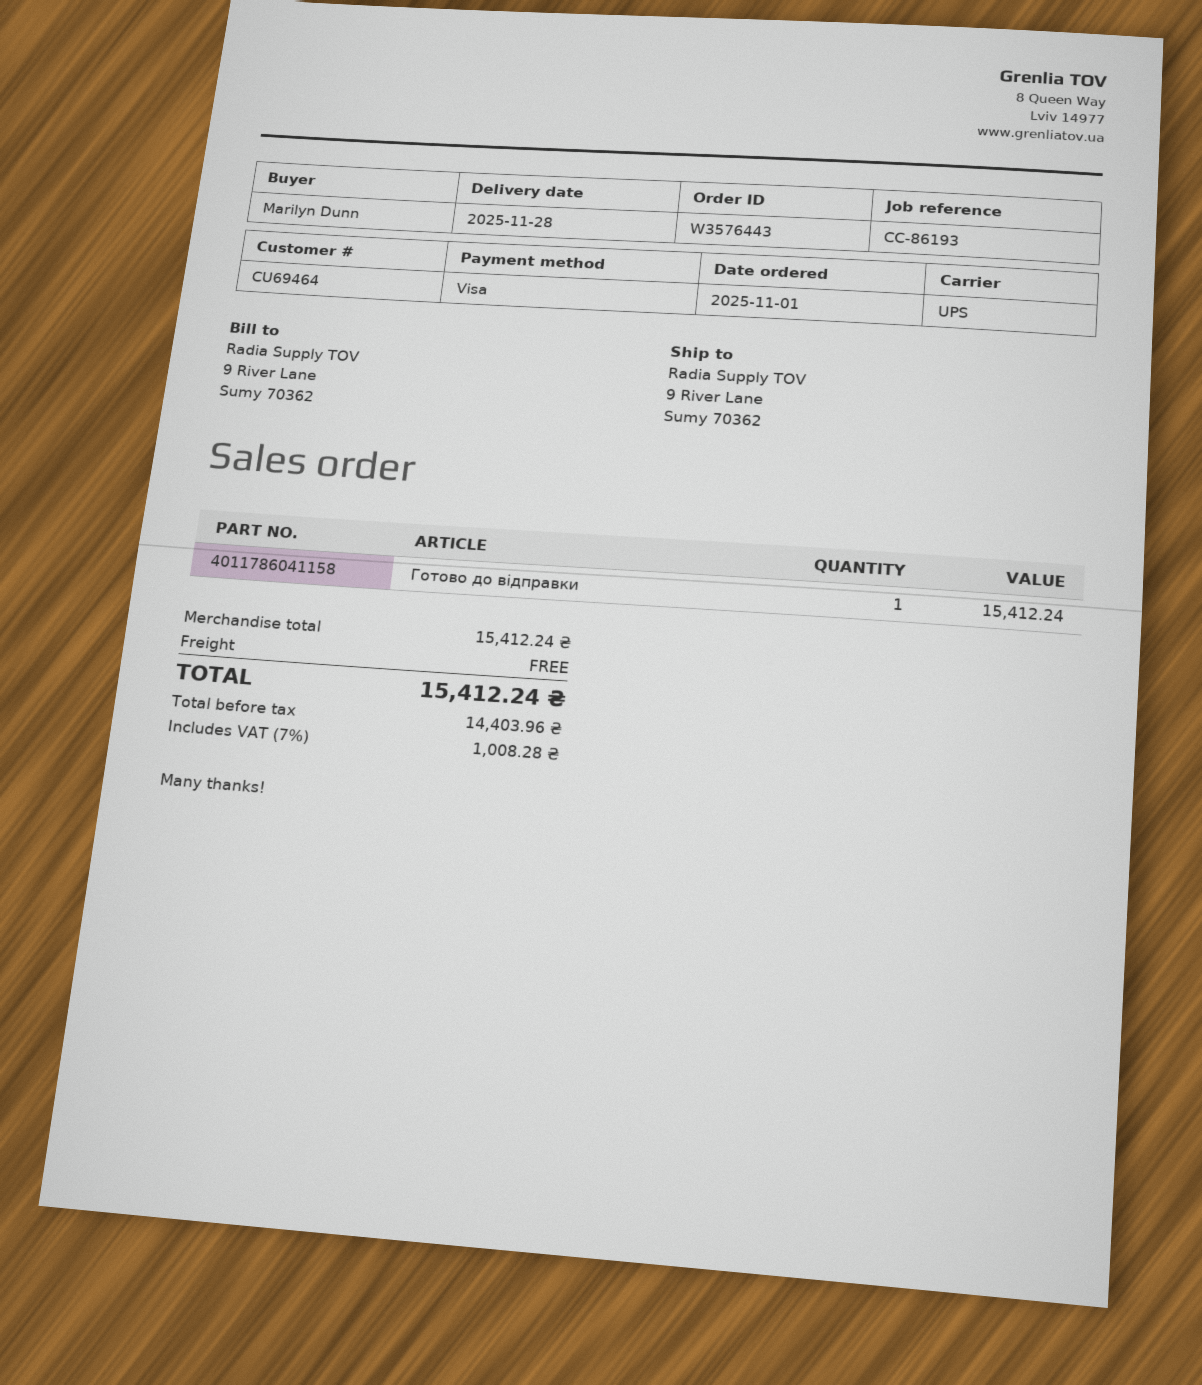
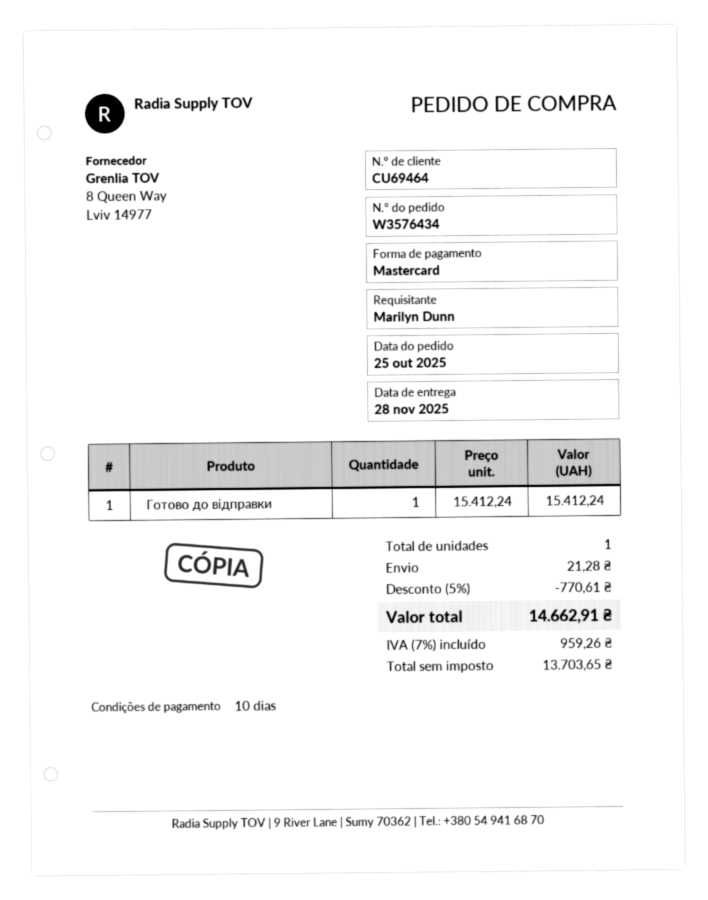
order number: W3576443 -> W3576434
order date: 2025-11-01 -> 2025-10-25
payment method: Visa -> Mastercard
discount: none -> 5% = 770.61
shipping: 0.00 -> 21.28
net: 14403.96 -> 13703.65
tax: 7% = 1008.28 -> 7% = 959.26
total: 15412.24 -> 14662.91

